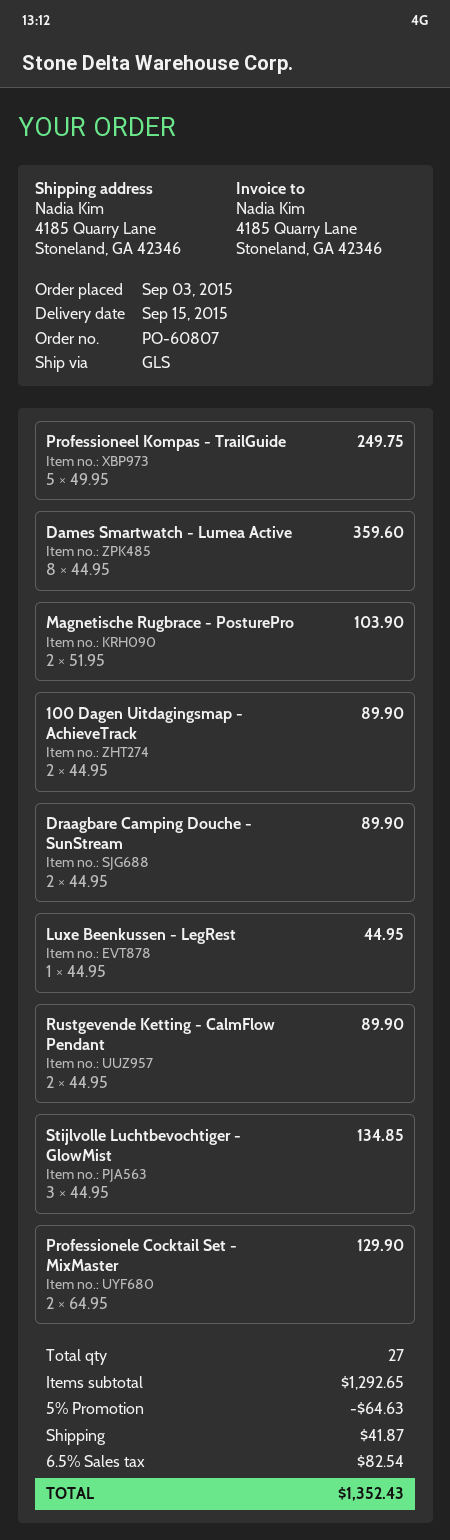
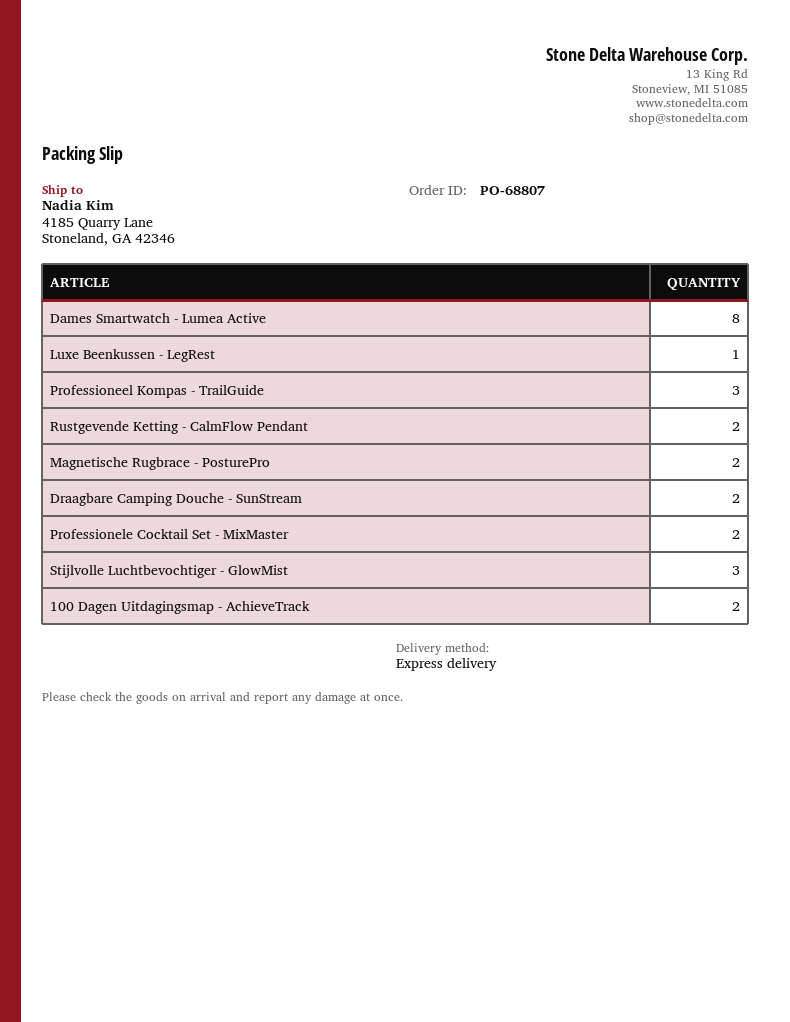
order number: PO-60807 -> PO-68807
shipping method: GLS -> express
Professioneel Kompas - TrailGuide: 5 -> 3

